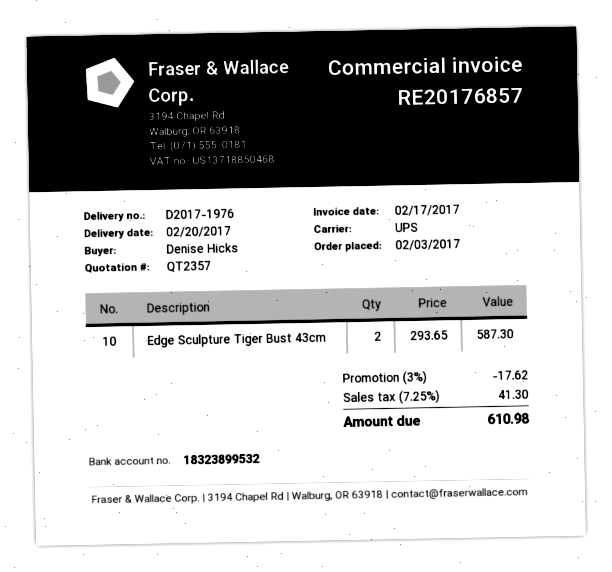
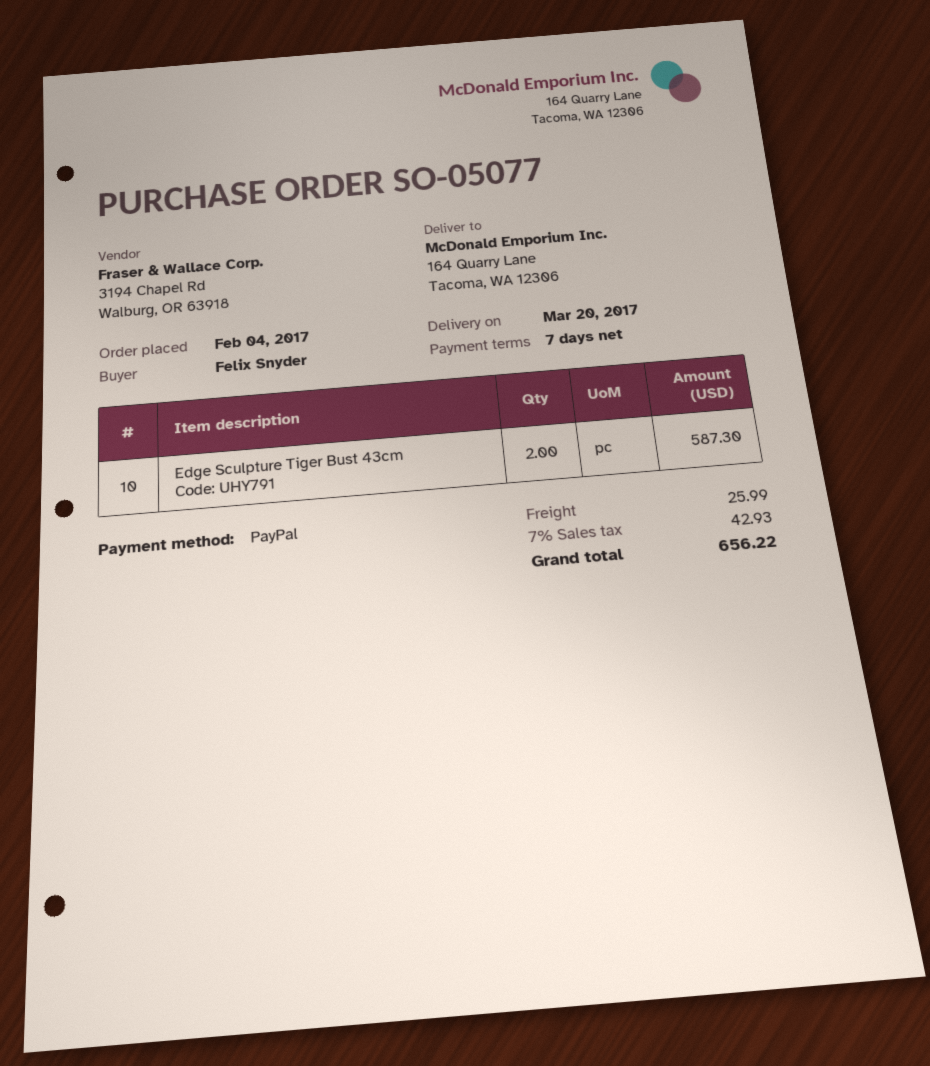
order date: 2017-02-03 -> 2017-02-04
delivery date: 2017-02-20 -> 2017-03-20
ordered by: Denise Hicks -> Felix Snyder
discount: 3% = 17.62 -> none
shipping: none -> 25.99
tax: 7.25% = 41.30 -> 7% = 42.93
total: 610.98 -> 656.22

